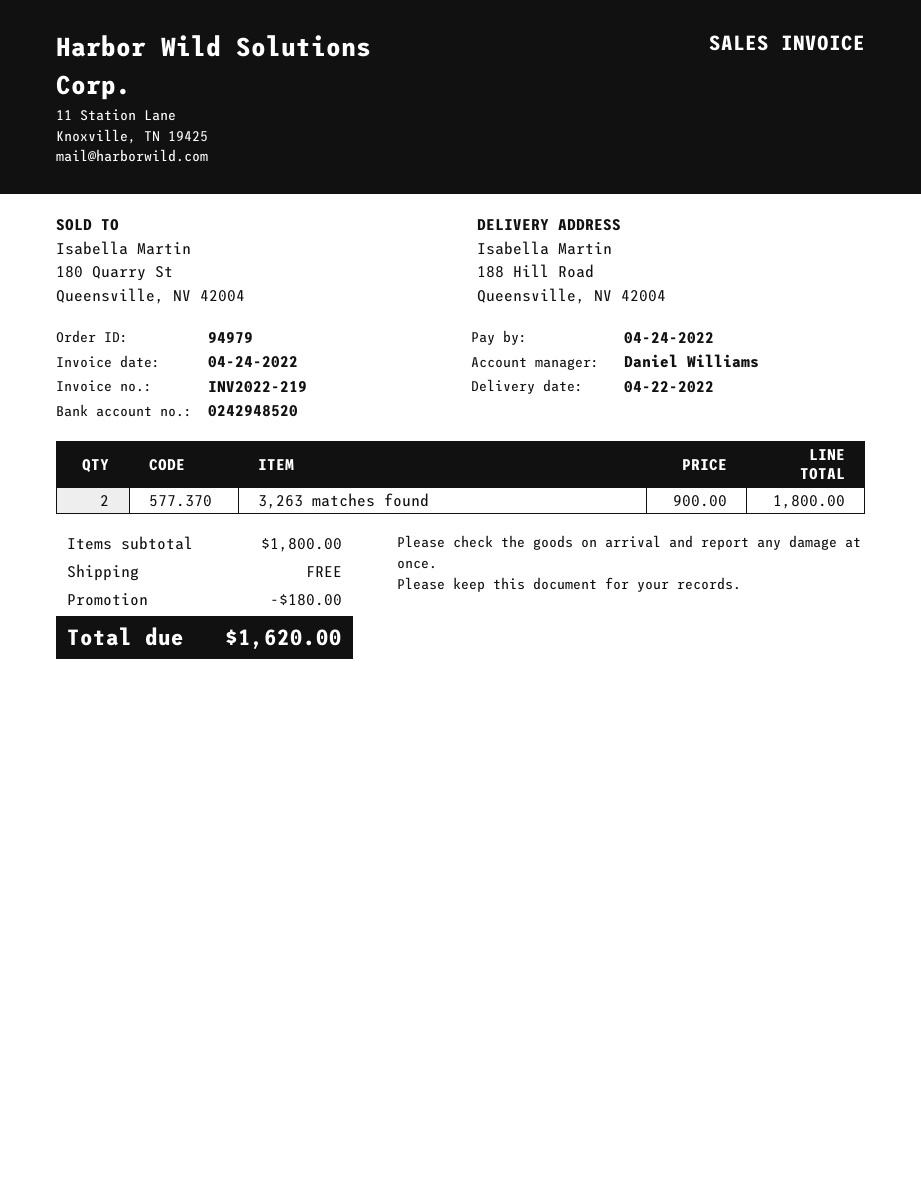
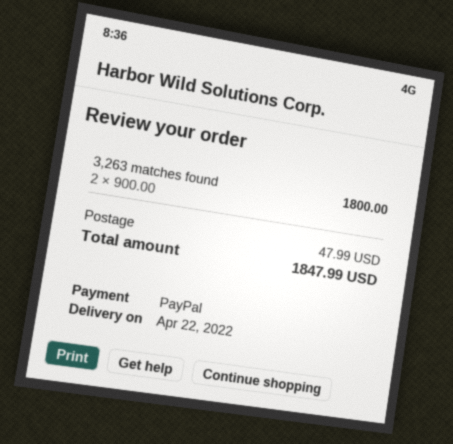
discount: 180.00 -> none
shipping: 0.00 -> 47.99
total: 1620.00 -> 1847.99

